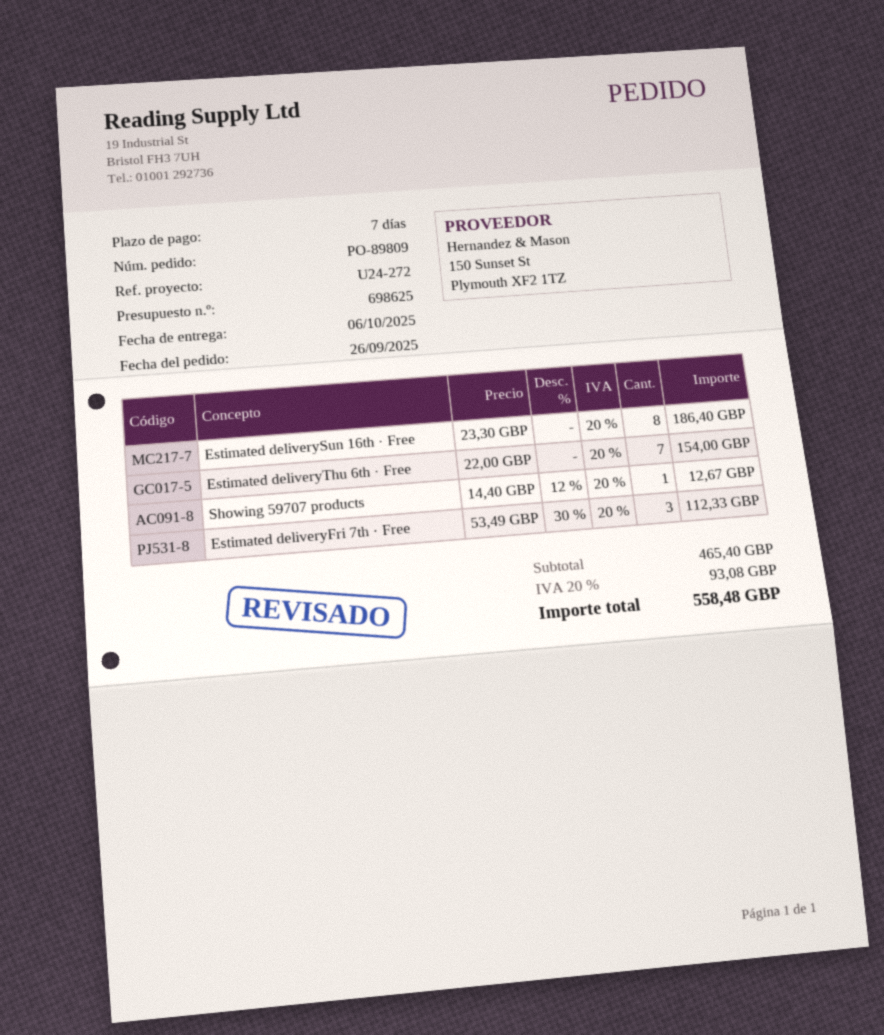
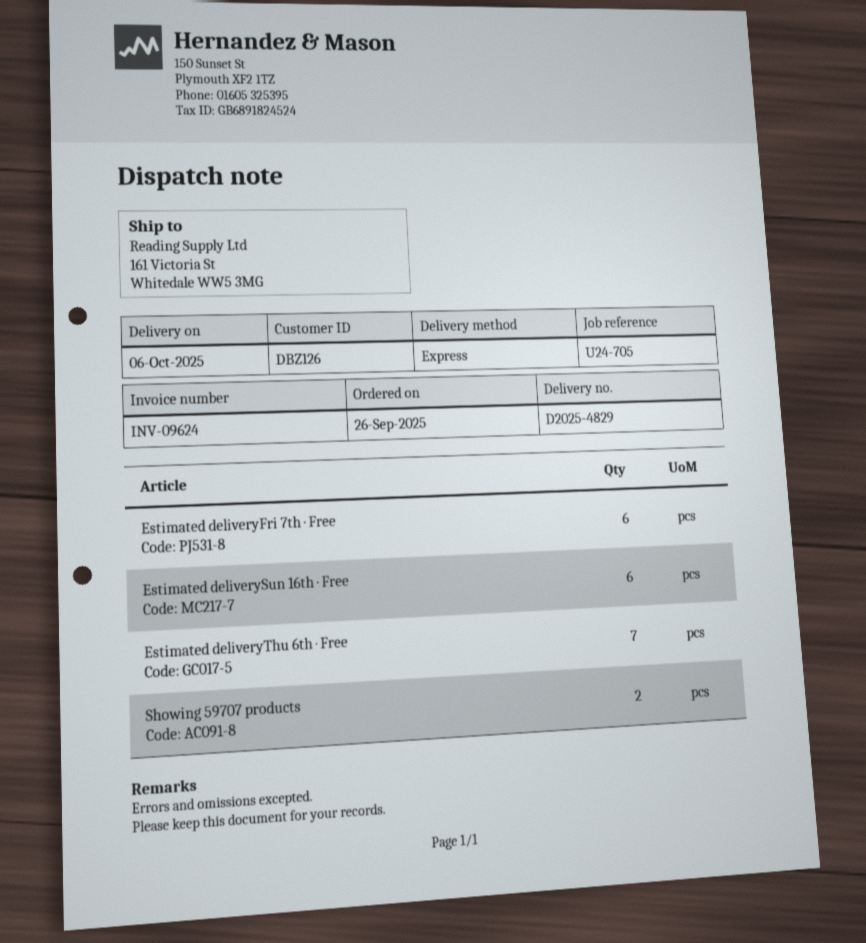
reference: U24-272 -> U24-705
Estimated deliverySun 16th · Free: 8 -> 6
Showing 59707 products: 1 -> 2
Estimated deliveryFri 7th · Free: 3 -> 6

